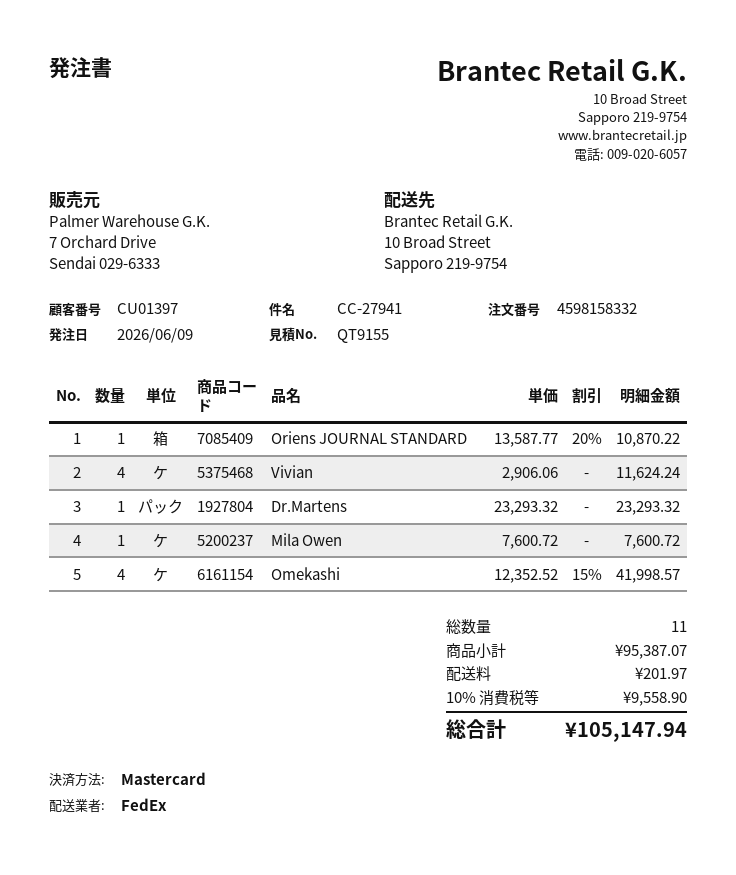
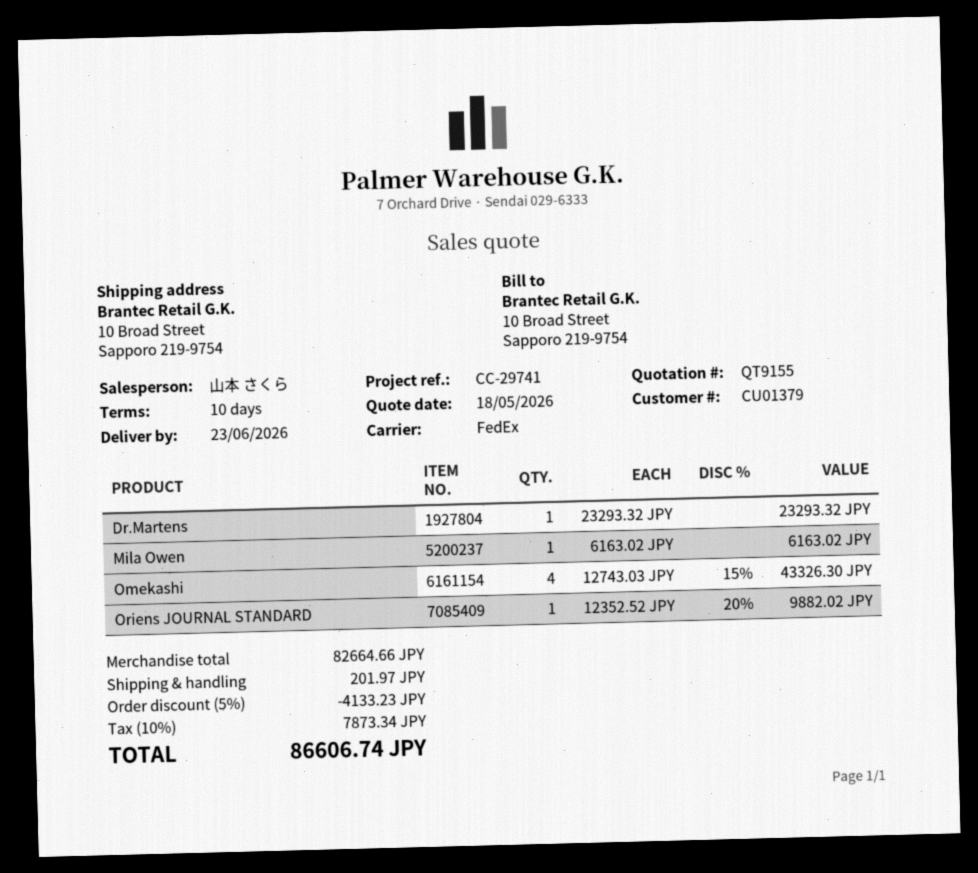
customer number: CU01397 -> CU01379
reference: CC-27941 -> CC-29741
Oriens JOURNAL STANDARD: 1 x 13587.77 - 20% = 10870.22 -> 1 x 12352.52 - 20% = 9882.02
Vivian: 4 x 2906.06 = 11624.24 -> none
Mila Owen: 1 x 7600.72 = 7600.72 -> 1 x 6163.02 = 6163.02
Omekashi: 4 x 12352.52 - 15% = 41998.57 -> 4 x 12743.03 - 15% = 43326.30
subtotal: 95387.07 -> 82664.66
discount: none -> 5% = 4133.23
tax: 10% = 9558.90 -> 10% = 7873.34
total: 105147.94 -> 86606.74

